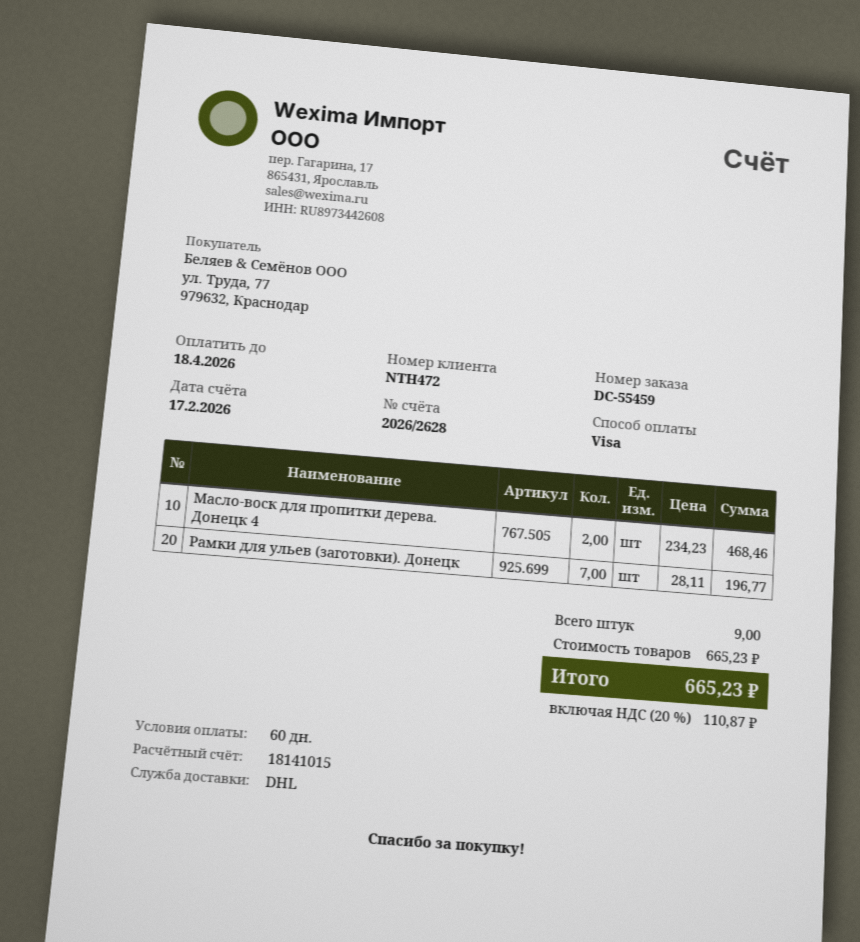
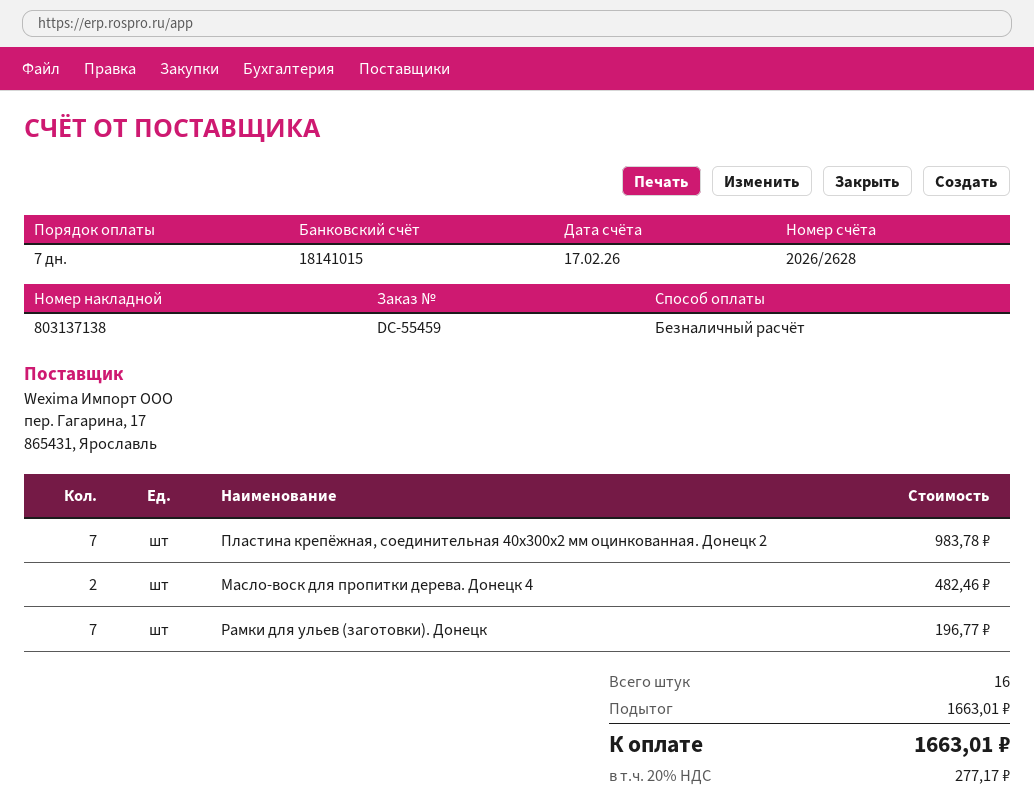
payment terms: 60 days -> 7 days
payment method: Visa -> bank transfer
Масло-воск для пропитки дерева. Донецк 4: 2 for 468.46 -> 2 for 482.46
Пластина крепёжная, соединительная 40х300х2 мм оцинкованная. Донецк 2: none -> 7 for 983.78
total quantity: 9 -> 16
subtotal: 665.23 -> 1663.01
tax: 20% = 110.87 -> 20% = 277.17
total: 665.23 -> 1663.01

